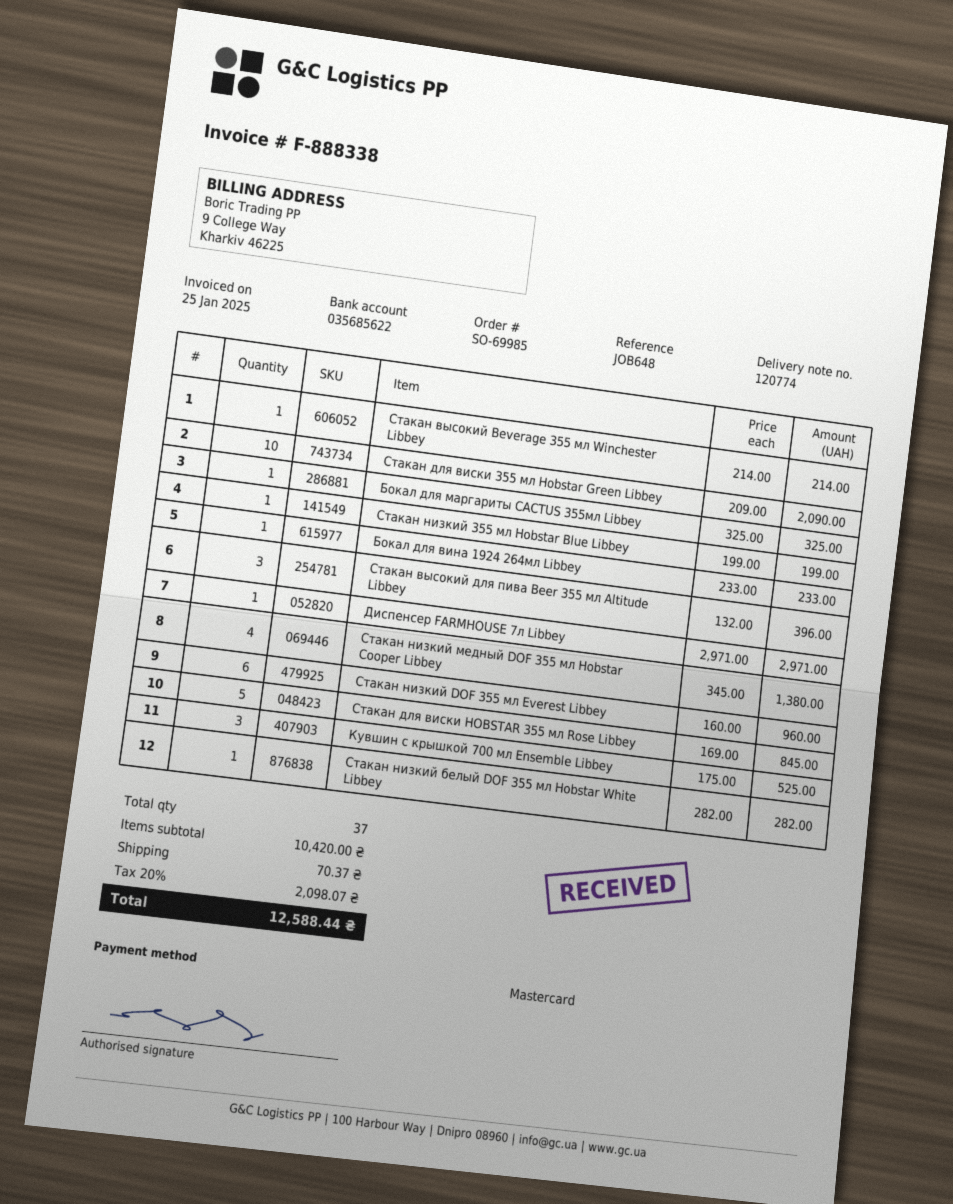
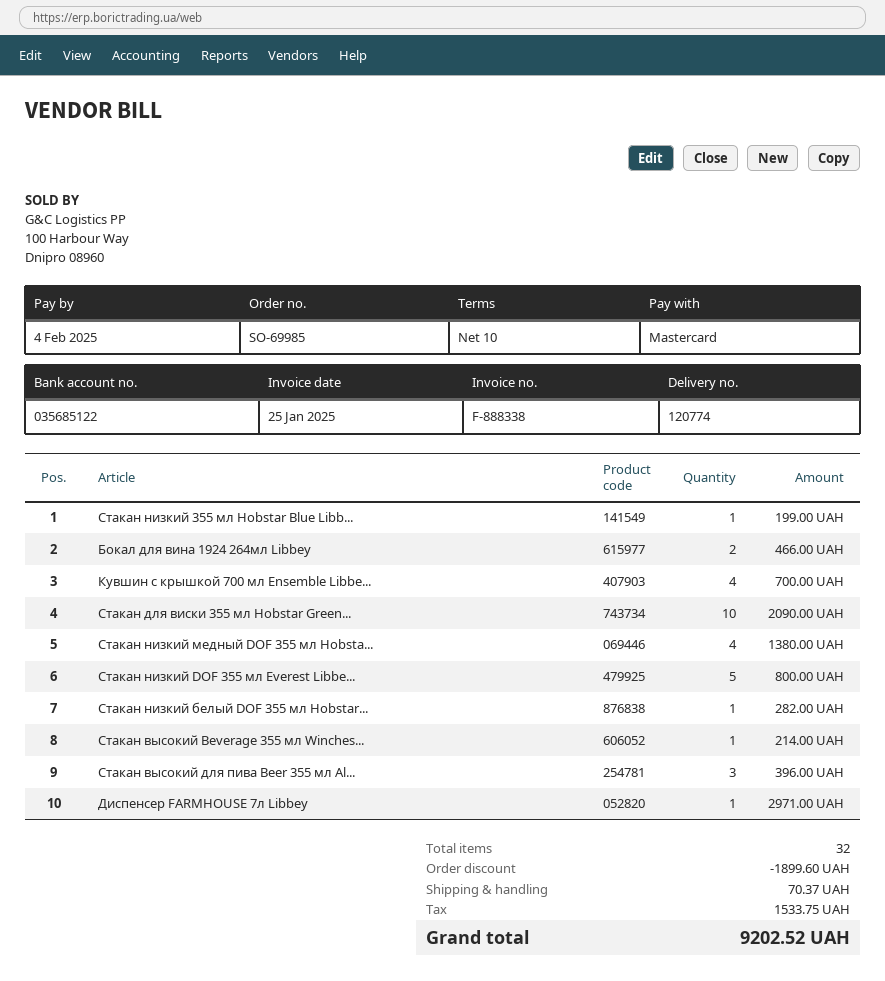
bank account: 035685622 -> 035685122
Бокал для маргариты CACTUS 355мл Libbey: 1 for 325.00 -> none
Бокал для вина 1924 264мл Libbey: 1 for 233.00 -> 2 for 466.00
Стакан низкий DOF 355 мл Everest Libbey: 6 for 960.00 -> 5 for 800.00
Стакан для виски HOBSTAR 355 мл Rose Libbey: 5 for 845.00 -> none
Кувшин с крышкой 700 мл Ensemble Libbey: 3 for 525.00 -> 4 for 700.00
total quantity: 37 -> 32
discount: none -> 1899.60
tax: 2098.07 -> 1533.75
total: 12588.44 -> 9202.52

